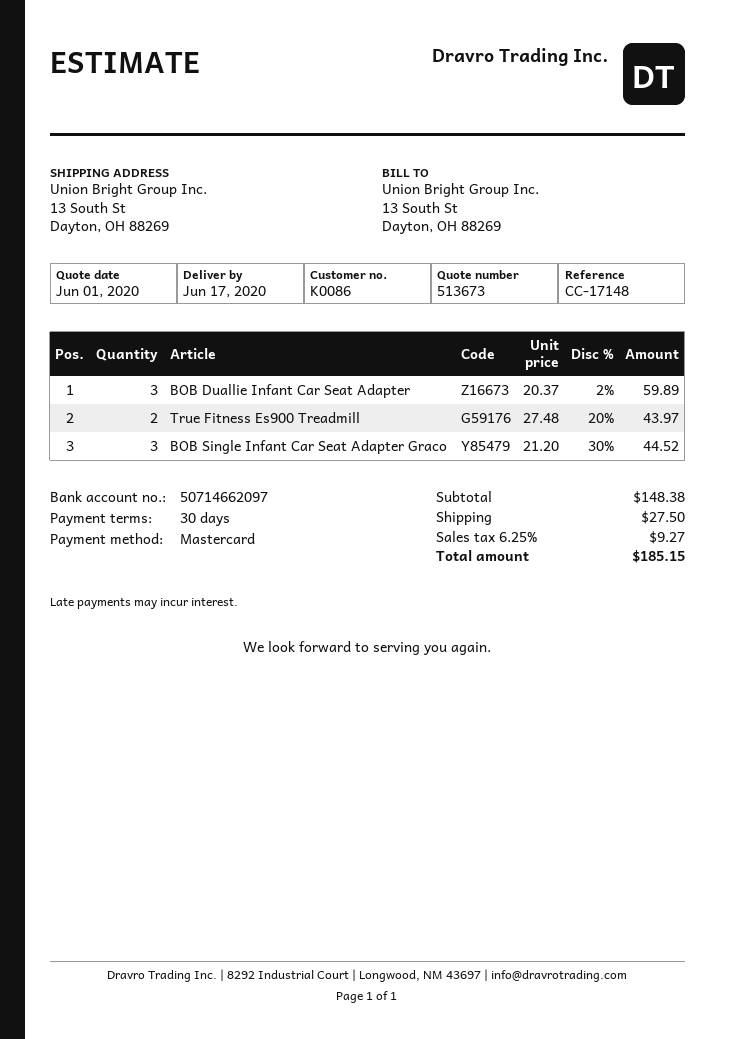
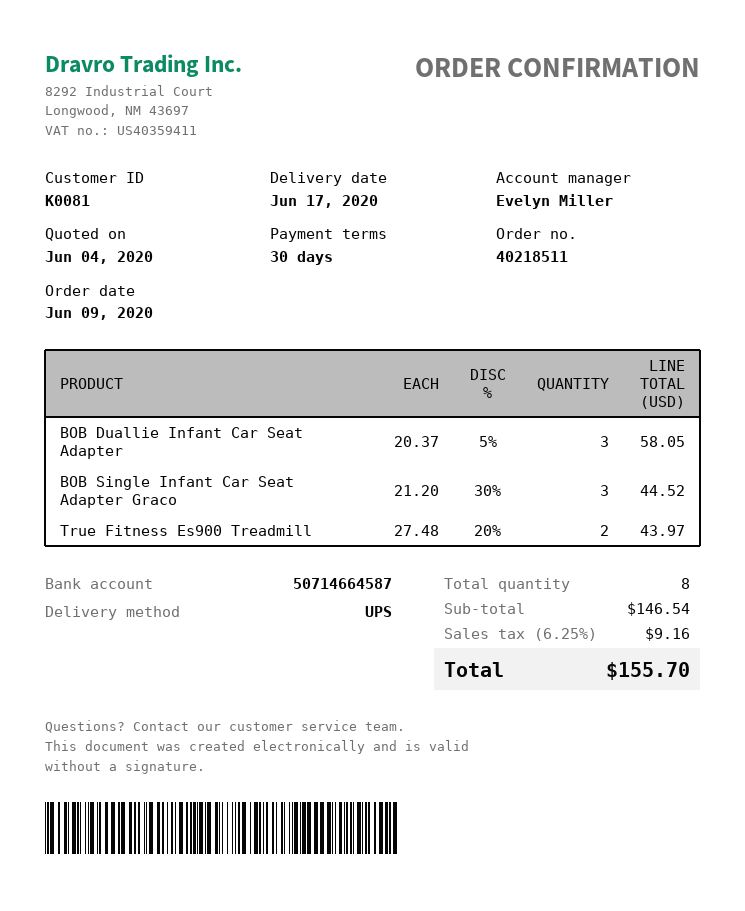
quote date: 2020-06-01 -> 2020-06-04
customer number: K0086 -> K0081
bank account: 50714662097 -> 50714664587
BOB Duallie Infant Car Seat Adapter: 3 x 20.37 - 2% = 59.89 -> 3 x 20.37 - 5% = 58.05
subtotal: 148.38 -> 146.54
shipping: 27.50 -> none
tax: 6.25% = 9.27 -> 6.25% = 9.16
total: 185.15 -> 155.70

